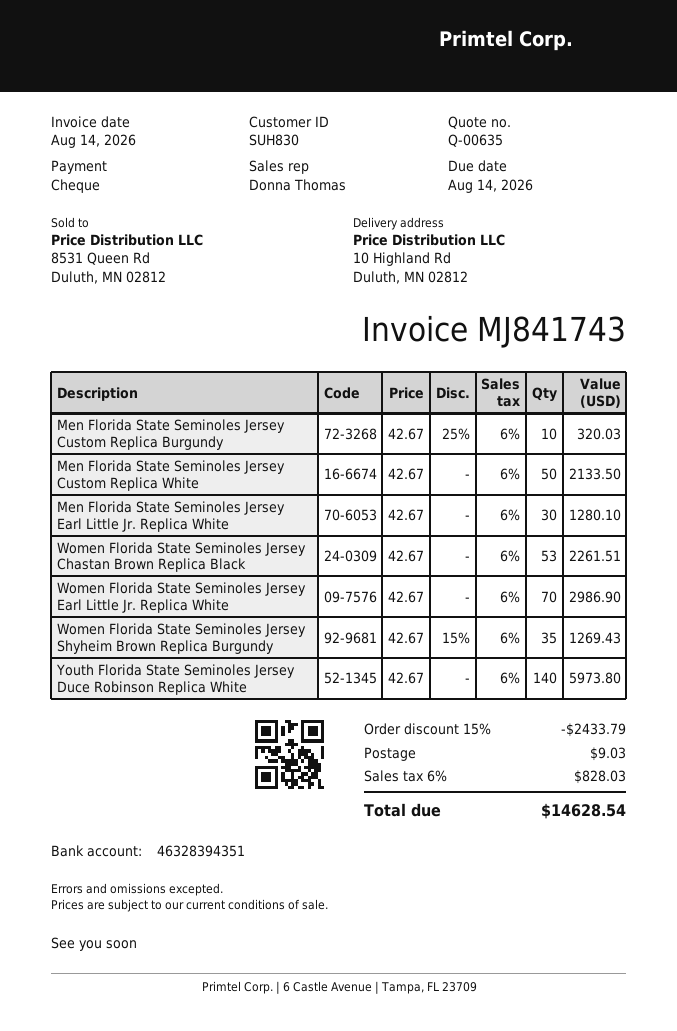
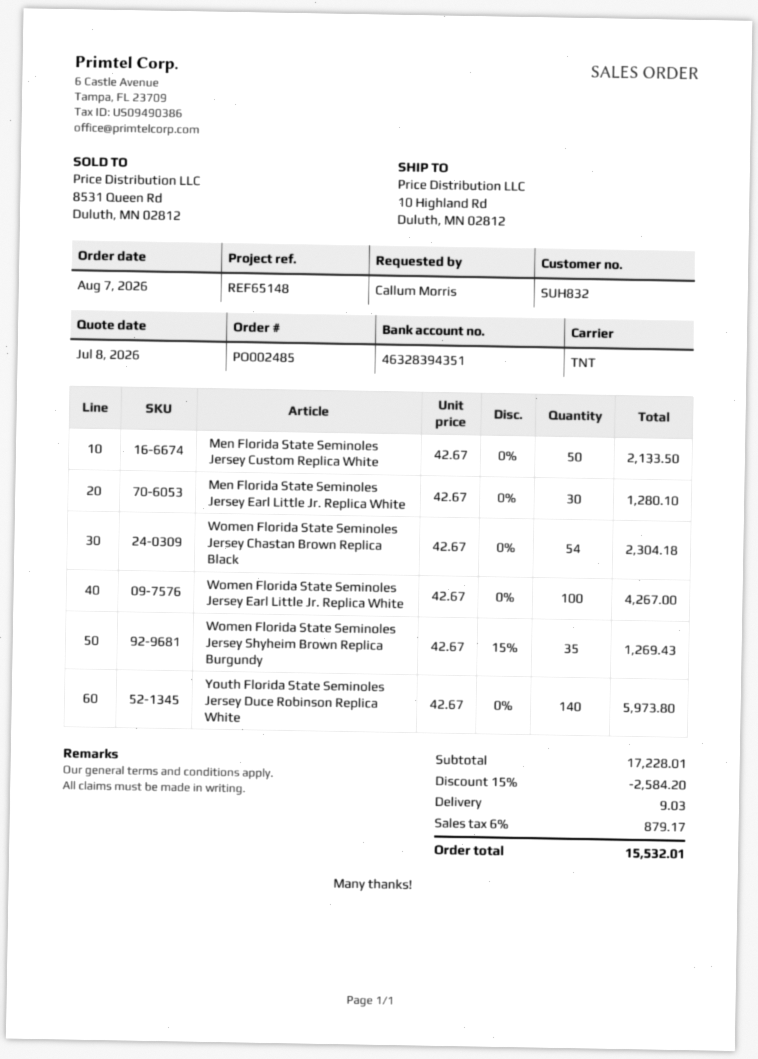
customer number: SUH830 -> SUH832
Men Florida State Seminoles Jersey Custom Replica Burgundy: 10 x 42.67 - 25% = 320.03 -> none
Women Florida State Seminoles Jersey Chastan Brown Replica Black: 53 x 42.67 = 2261.51 -> 54 x 42.67 = 2304.18
Women Florida State Seminoles Jersey Earl Little Jr. Replica White: 70 x 42.67 = 2986.90 -> 100 x 42.67 = 4267.00
discount: 15% = 2433.79 -> 15% = 2584.20
tax: 6% = 828.03 -> 6% = 879.17
total: 14628.54 -> 15532.01

